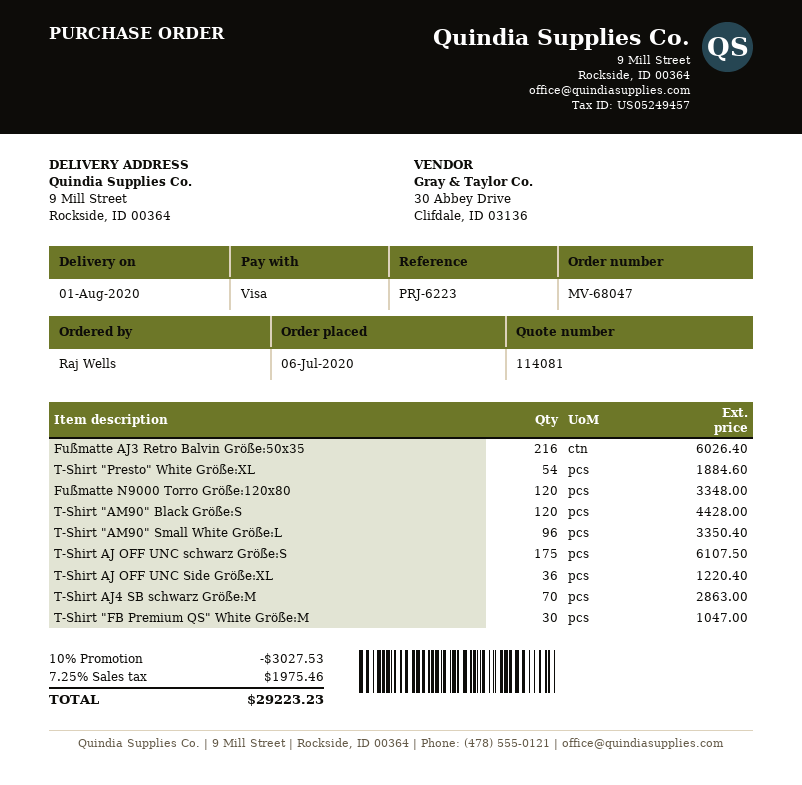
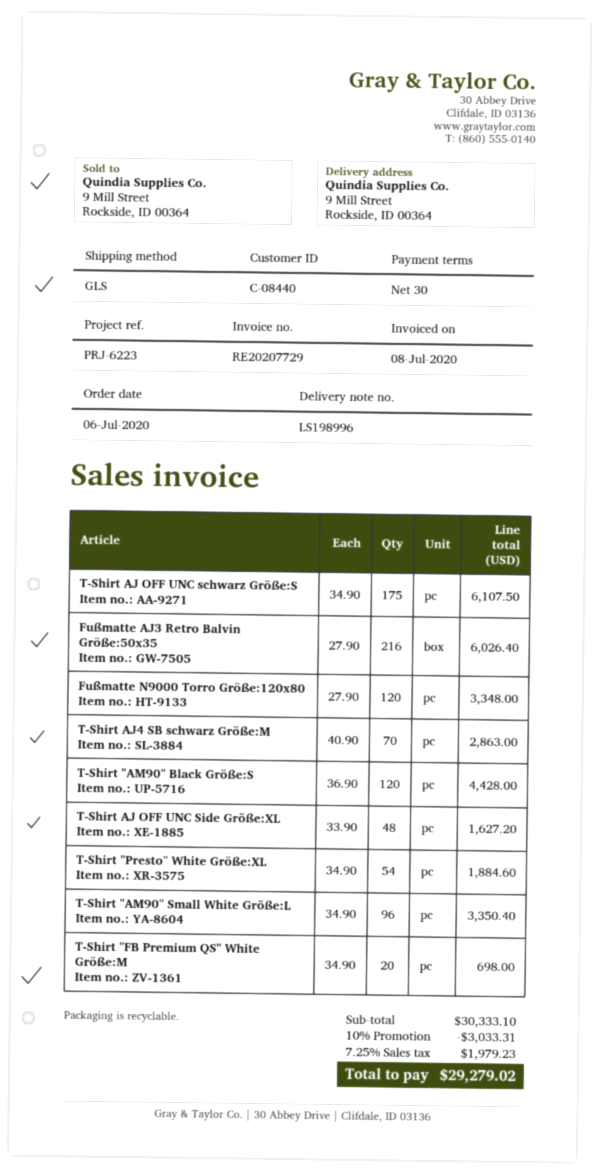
T-Shirt AJ OFF UNC Side Größe:XL: 36 for 1220.40 -> 48 for 1627.20
T-Shirt "FB Premium QS" White Größe:M: 30 for 1047.00 -> 20 for 698.00
discount: 10% = 3027.53 -> 10% = 3033.31
tax: 7.25% = 1975.46 -> 7.25% = 1979.23
total: 29223.23 -> 29279.02

